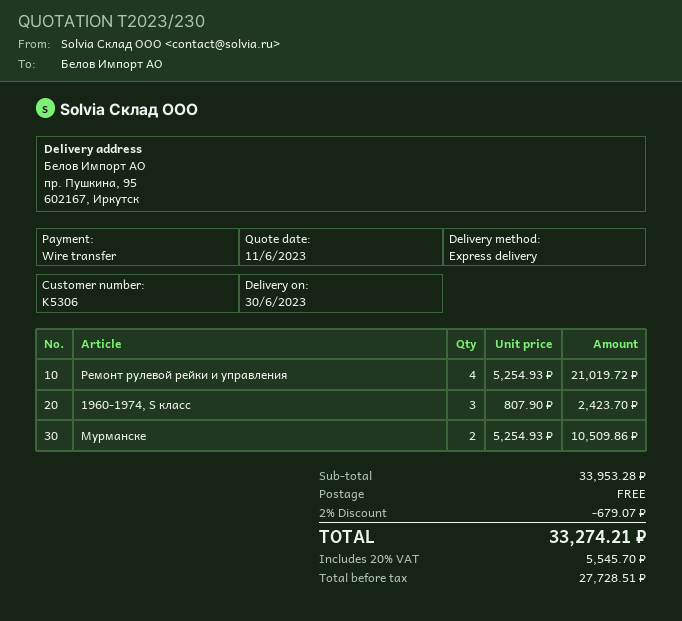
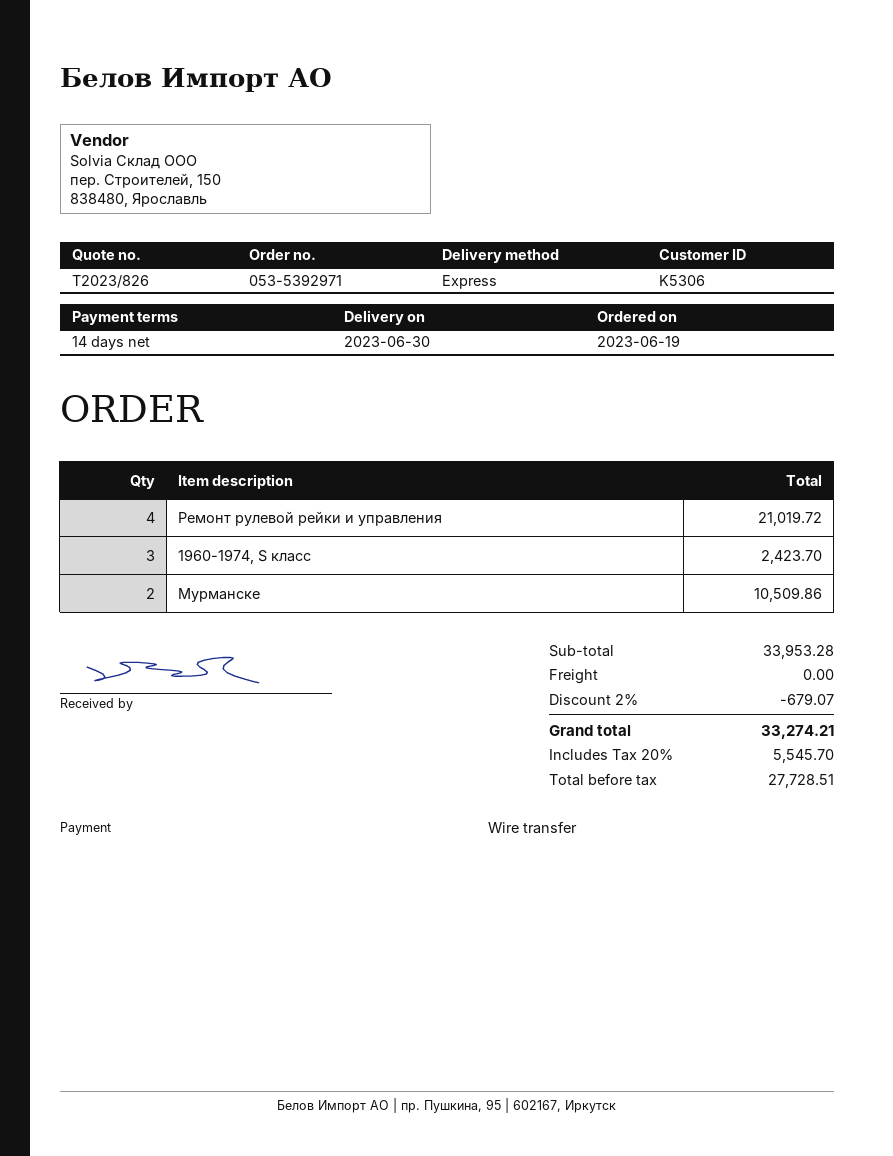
quote number: T2023/230 -> T2023/826

